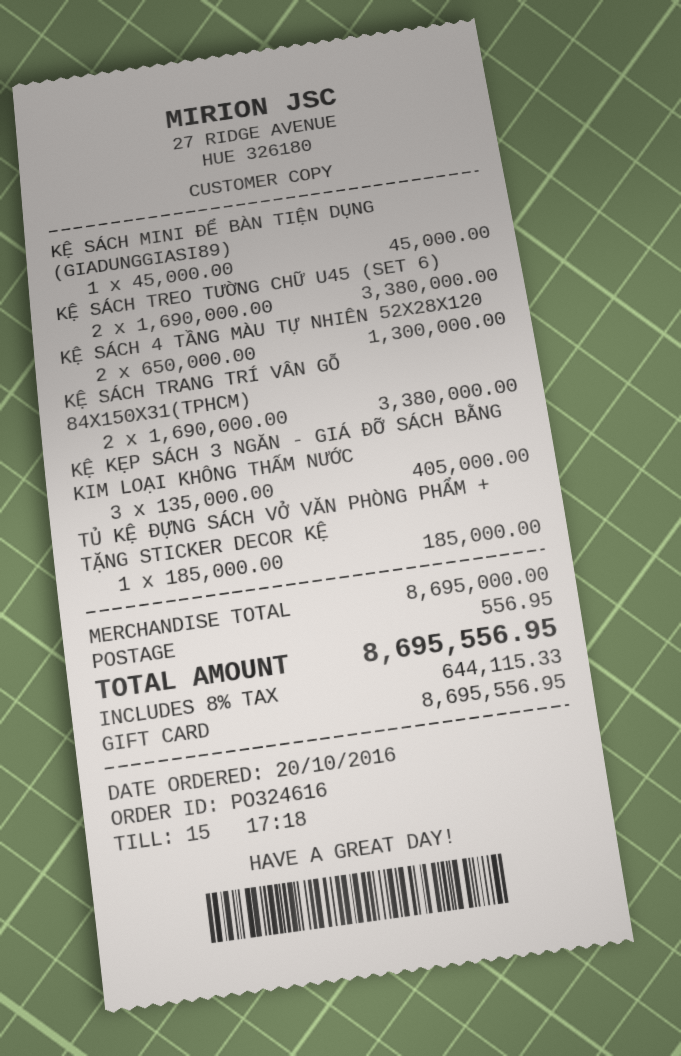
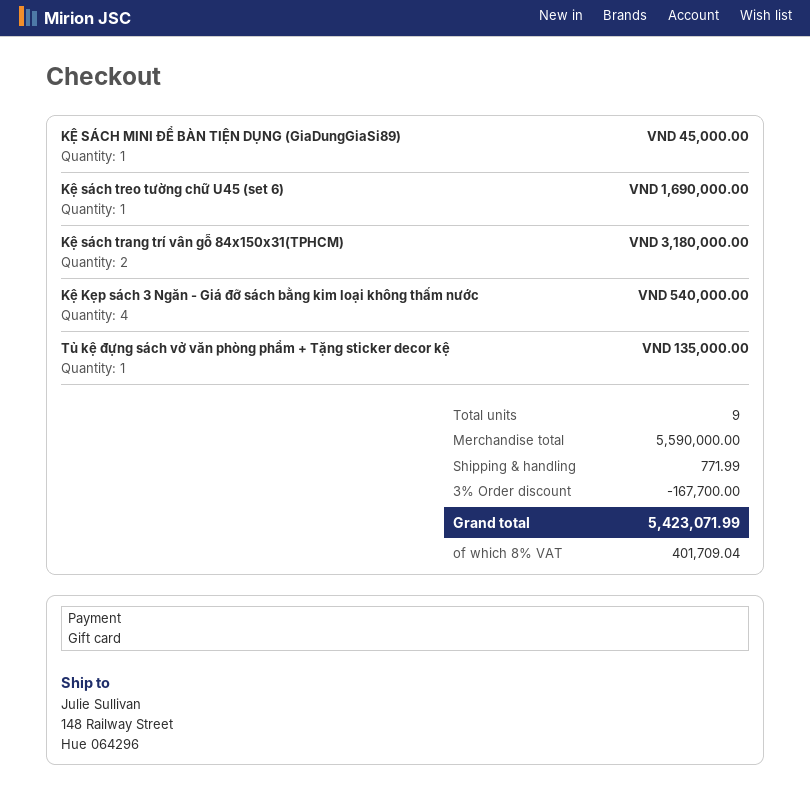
KỆ SÁCH TREO TƯỜNG CHỮ U45 (SET 6): 2 for 3380000.00 -> 1 for 1690000.00
KỆ SÁCH 4 TẦNG MÀU TỰ NHIÊN 52X28X120: 2 for 1300000.00 -> none
KỆ SÁCH TRANG TRÍ VÂN GỖ 84X150X31(TPHCM): 2 for 3380000.00 -> 2 for 3180000.00
KỆ KẸP SÁCH 3 NGĂN - GIÁ ĐỠ SÁCH BẰNG KIM LOẠI KHÔNG THẤM NƯỚC: 3 for 405000.00 -> 4 for 540000.00
TỦ KỆ ĐỰNG SÁCH VỞ VĂN PHÒNG PHẨM + TẶNG STICKER DECOR KỆ: 1 for 185000.00 -> 1 for 135000.00
subtotal: 8695000.00 -> 5590000.00
discount: none -> 3% = 167700.00
shipping: 556.95 -> 771.99
tax: 8% = 644115.33 -> 8% = 401709.04
total: 8695556.95 -> 5423071.99

